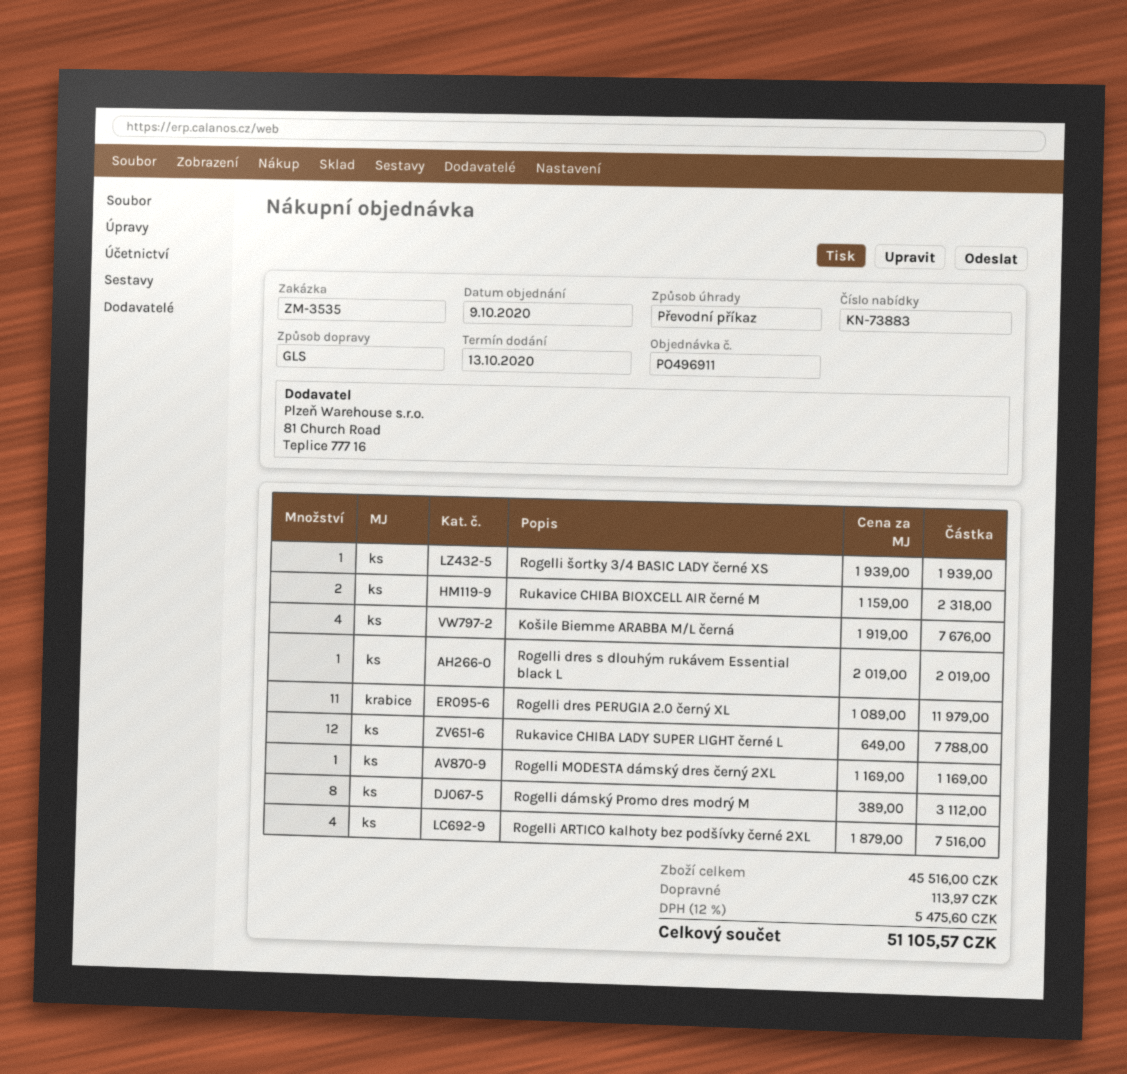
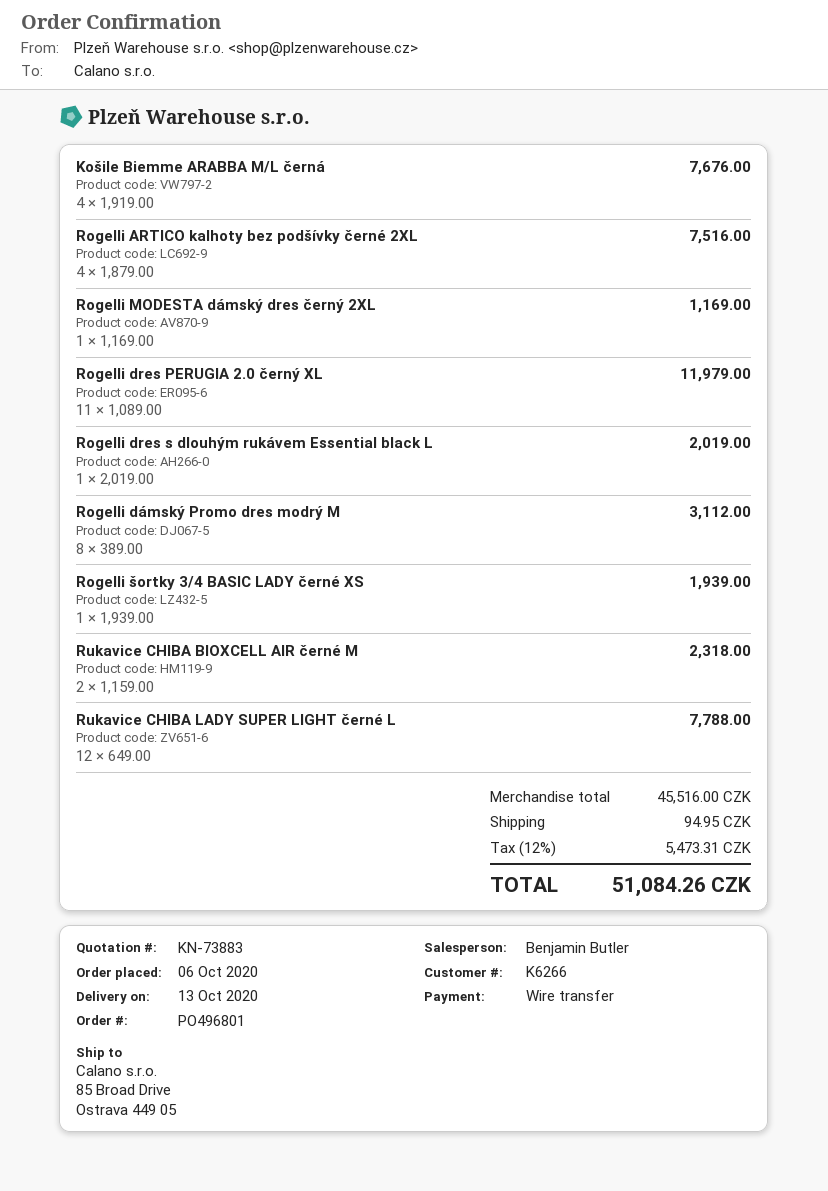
order number: PO496911 -> PO496801
order date: 2020-10-09 -> 2020-10-06
shipping: 113.97 -> 94.95
tax: 12% = 5475.60 -> 12% = 5473.31
total: 51105.57 -> 51084.26

